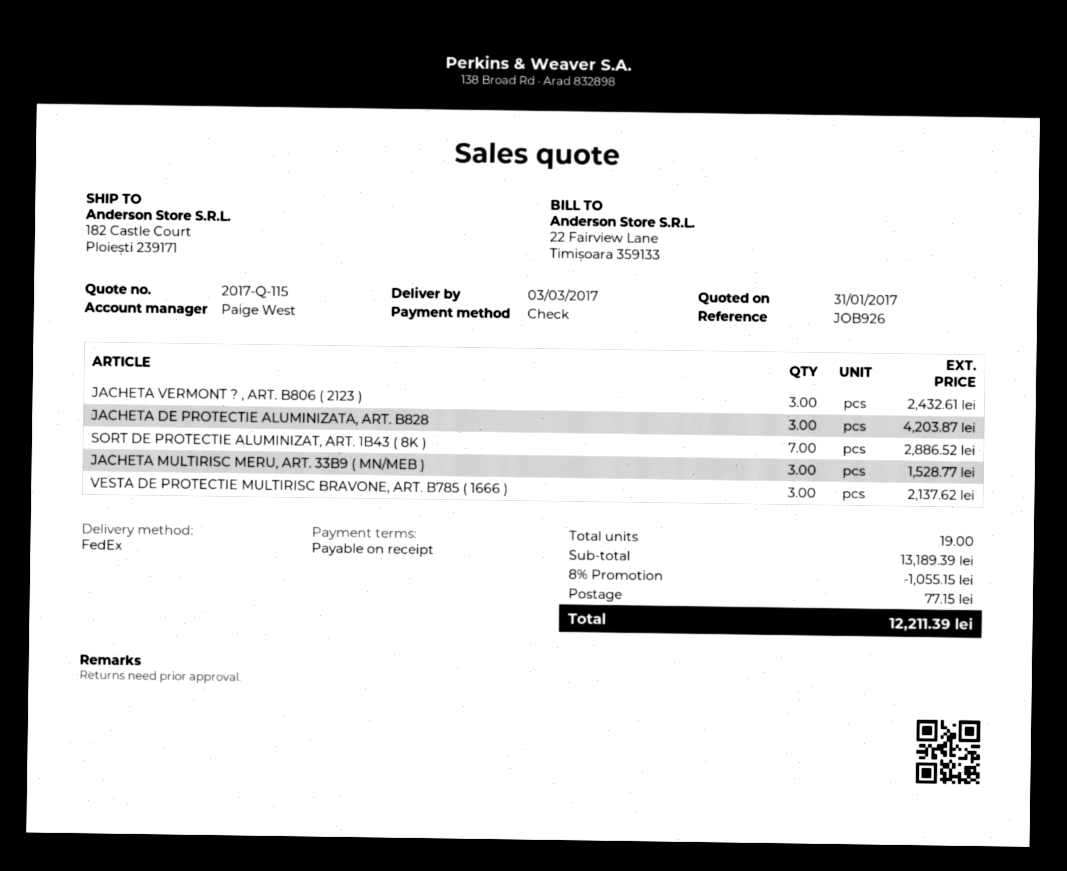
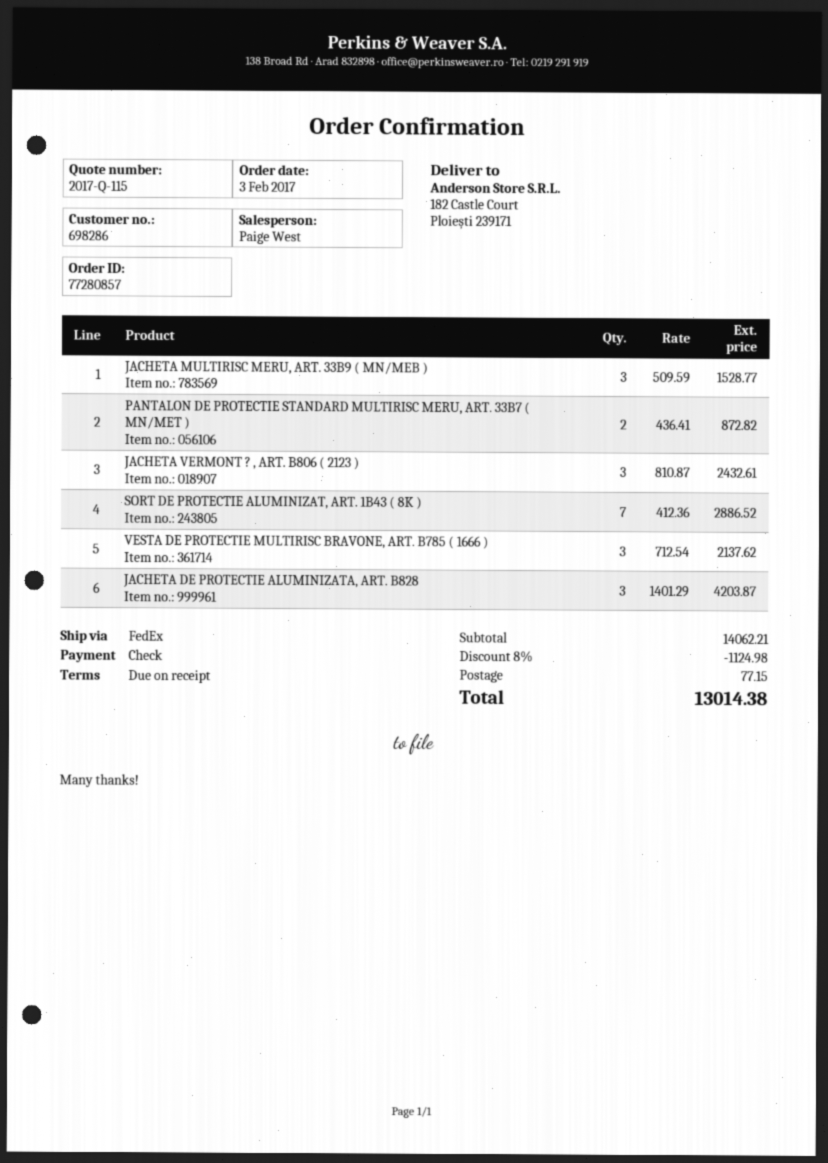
PANTALON DE PROTECTIE STANDARD MULTIRISC MERU, ART. 33B7 ( MN/MET ): none -> 2 for 872.82
subtotal: 13189.39 -> 14062.21
discount: 8% = 1055.15 -> 8% = 1124.98
total: 12211.39 -> 13014.38

